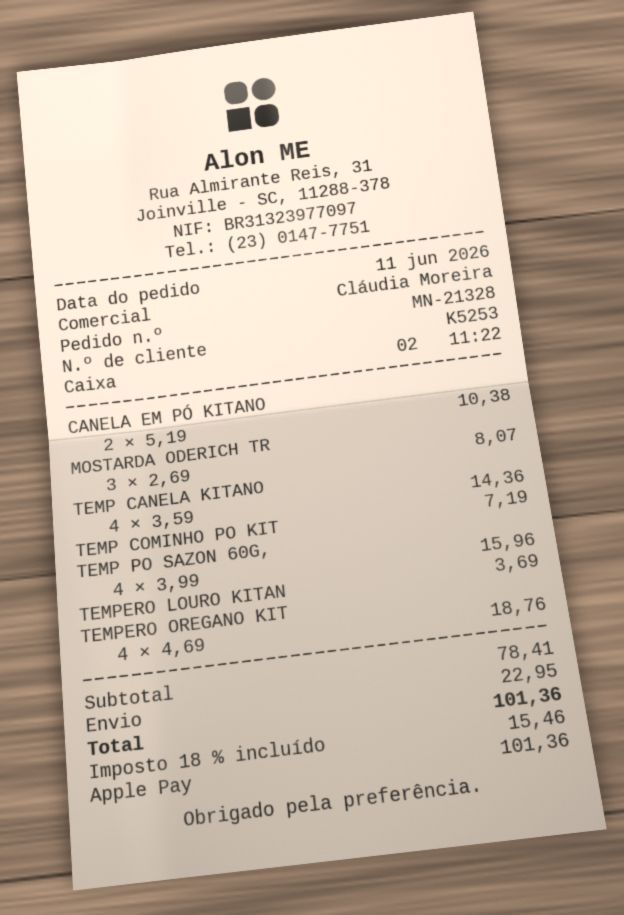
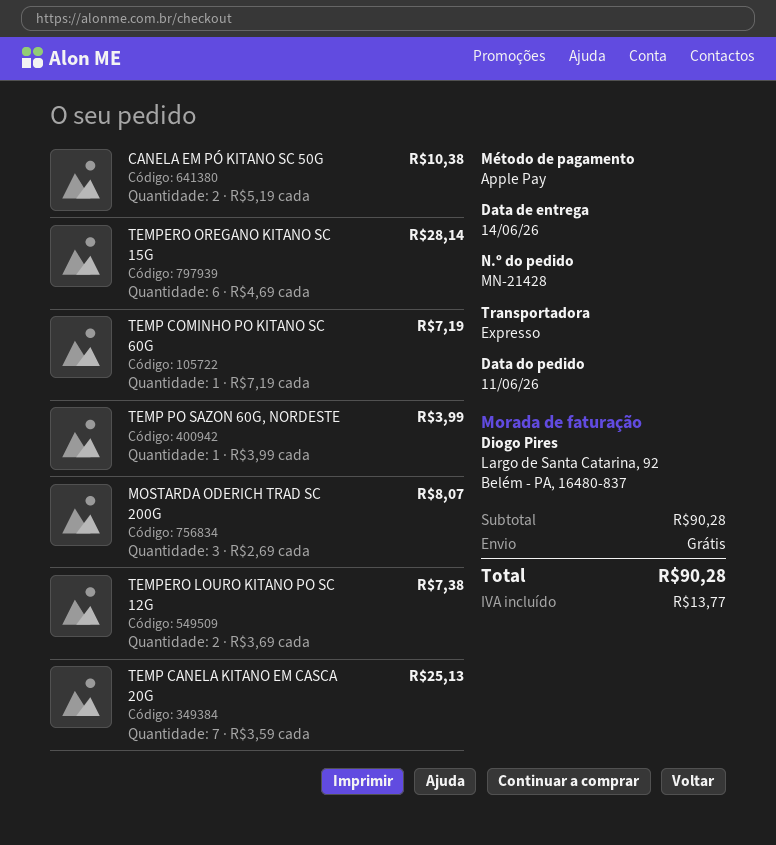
order number: MN-21328 -> MN-21428
TEMP CANELA KITANO: 4 x 3.59 = 14.36 -> 7 x 3.59 = 25.13
TEMP PO SAZON 60G,: 4 x 3.99 = 15.96 -> 1 x 3.99 = 3.99
TEMPERO LOURO KITAN: 1 x 3.69 = 3.69 -> 2 x 3.69 = 7.38
TEMPERO OREGANO KIT: 4 x 4.69 = 18.76 -> 6 x 4.69 = 28.14
subtotal: 78.41 -> 90.28
shipping: 22.95 -> 0.00
tax: 15.46 -> 13.77
total: 101.36 -> 90.28

